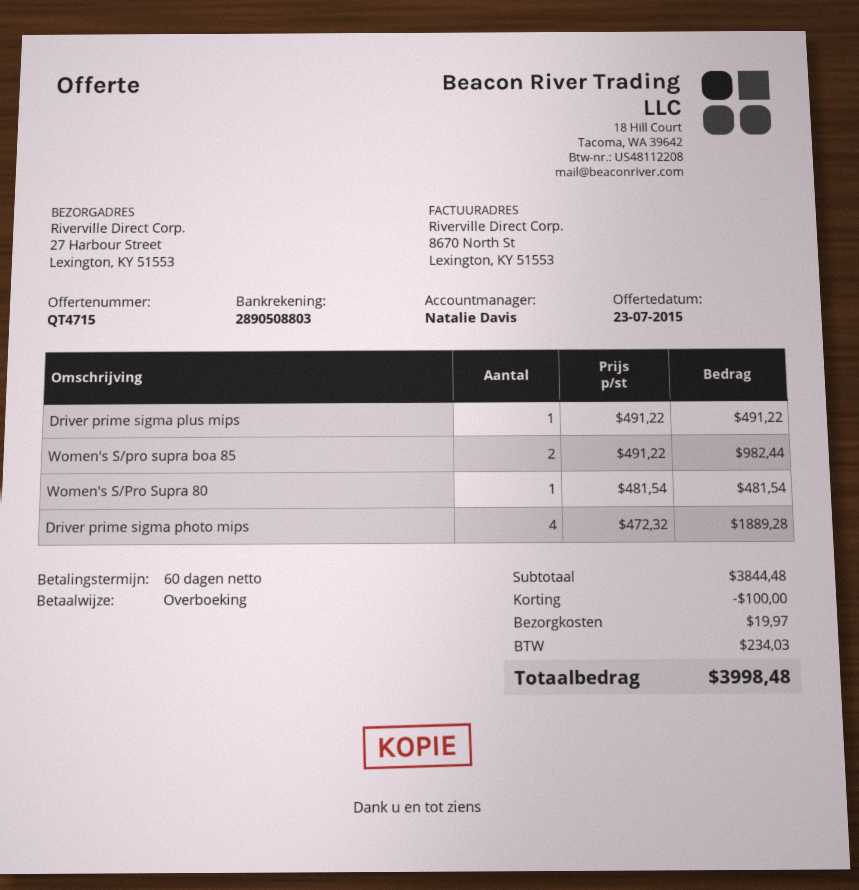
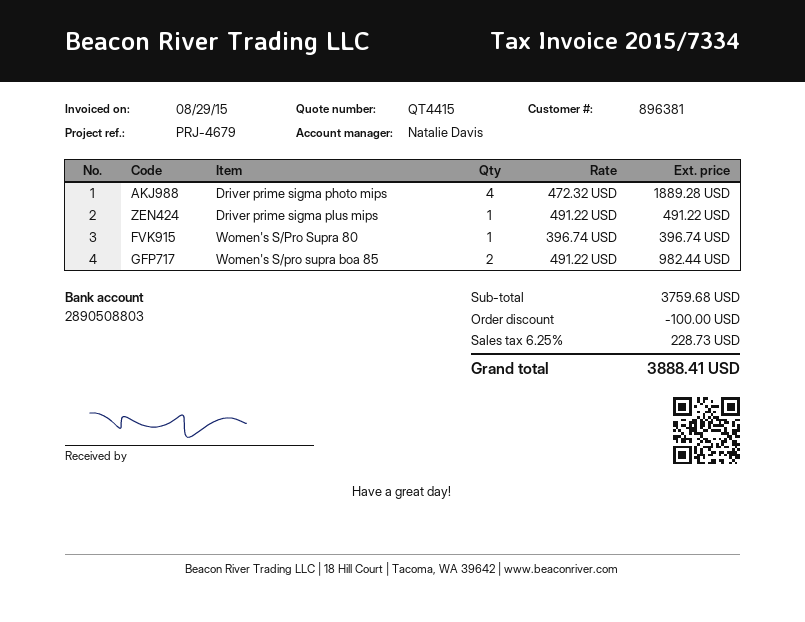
quote number: QT4715 -> QT4415
Women's S/Pro Supra 80: 1 x 481.54 = 481.54 -> 1 x 396.74 = 396.74
subtotal: 3844.48 -> 3759.68
shipping: 19.97 -> none
tax: 234.03 -> 228.73
total: 3998.48 -> 3888.41

